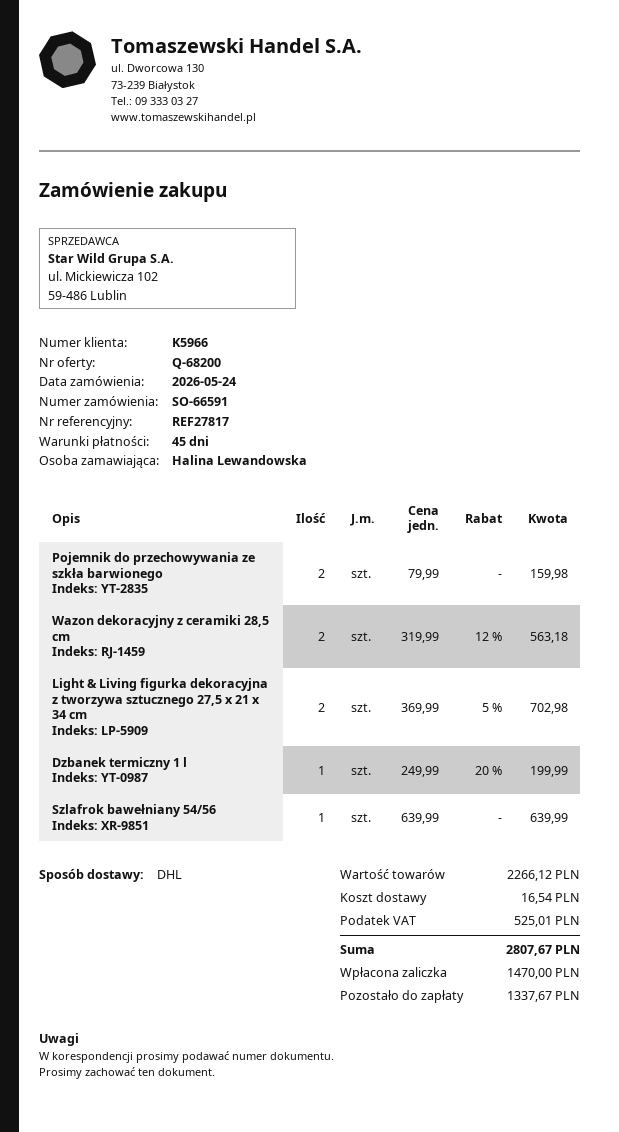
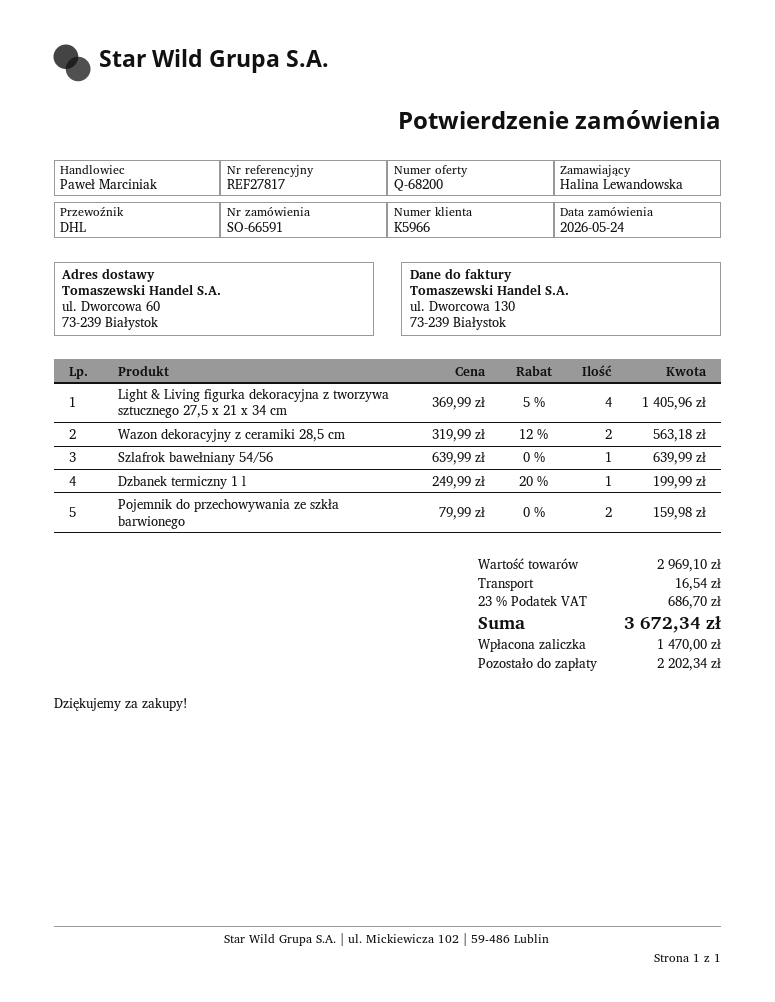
Light & Living figurka dekoracyjna z tworzywa sztucznego 27,5 x 21 x 34 cm: 2 x 369.99 - 5% = 702.98 -> 4 x 369.99 - 5% = 1405.96
subtotal: 2266.12 -> 2969.10
tax: 525.01 -> 686.70
total: 2807.67 -> 3672.34
balance: 1337.67 -> 2202.34

